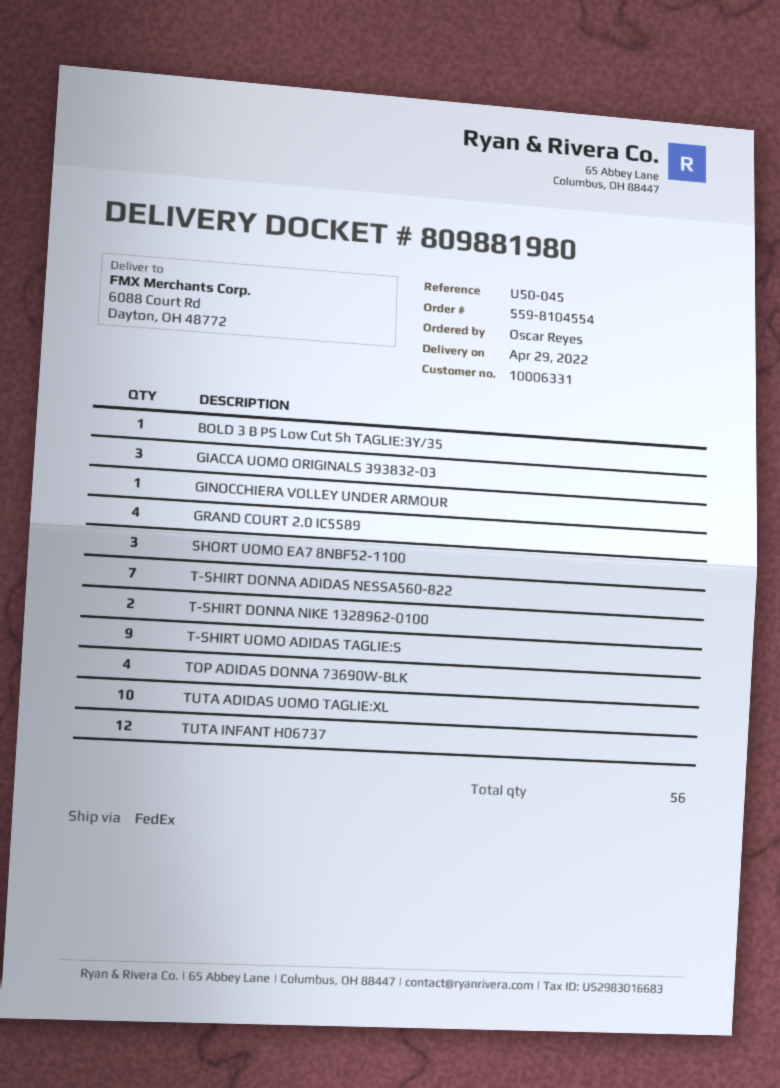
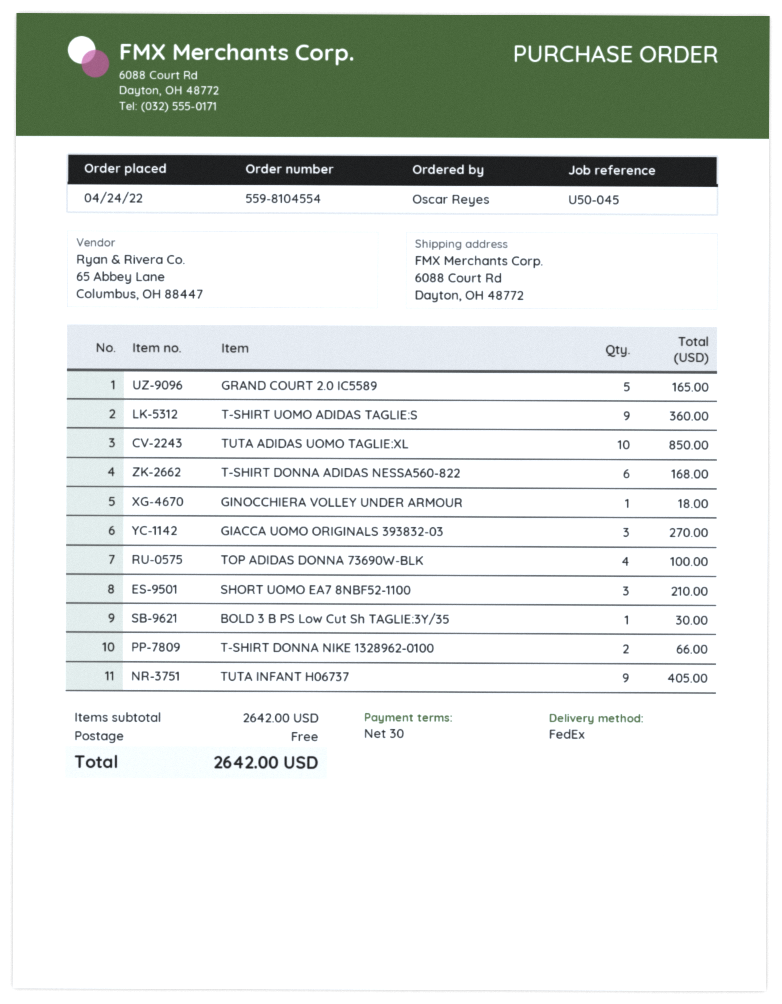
GRAND COURT 2.0 IC5589: 4 -> 5
T-SHIRT DONNA ADIDAS NESSA560-822: 7 -> 6
TUTA INFANT H06737: 12 -> 9

